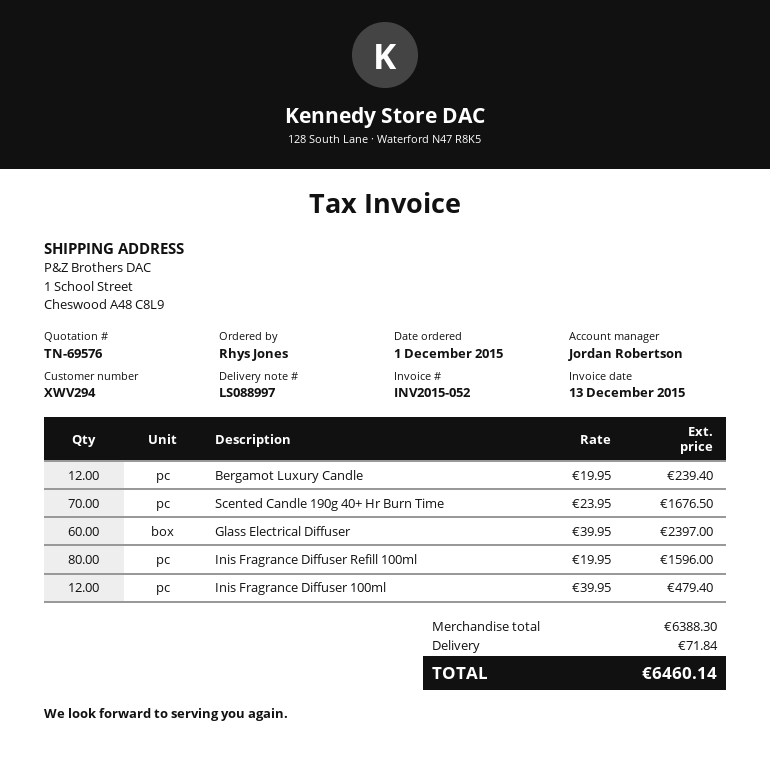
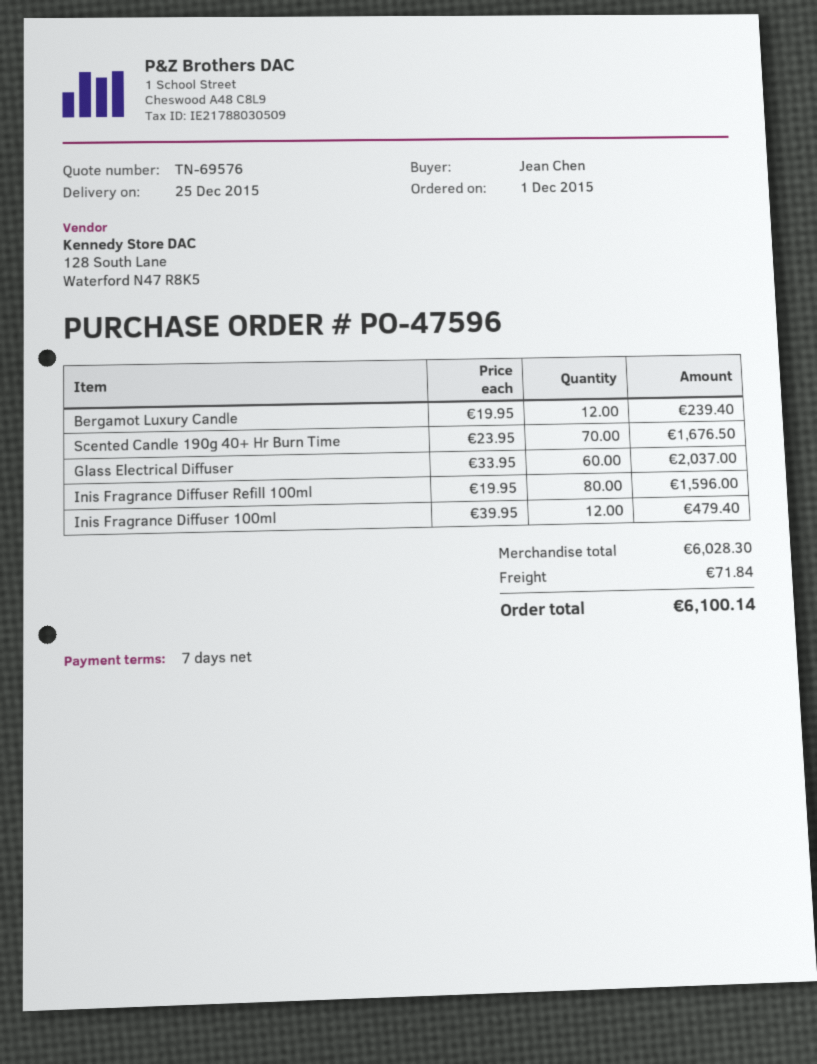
ordered by: Rhys Jones -> Jean Chen
Glass Electrical Diffuser: 60 x 39.95 = 2397.00 -> 60 x 33.95 = 2037.00
subtotal: 6388.30 -> 6028.30
total: 6460.14 -> 6100.14

